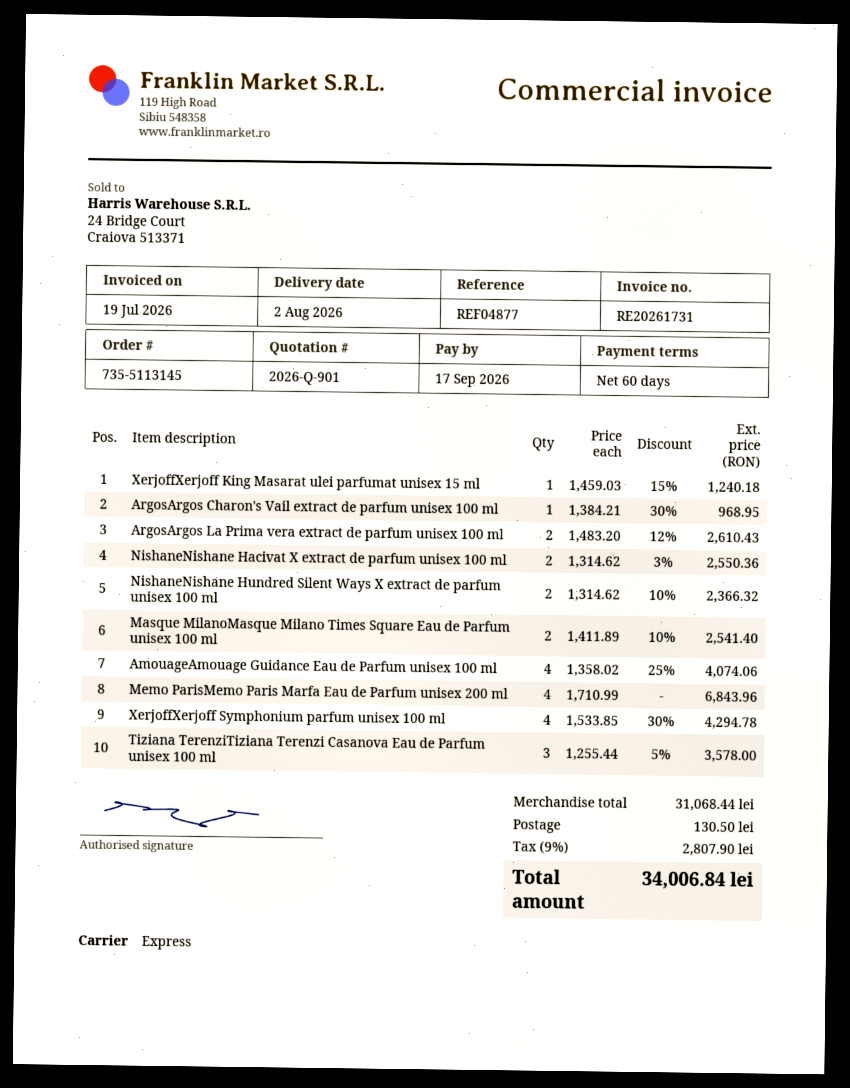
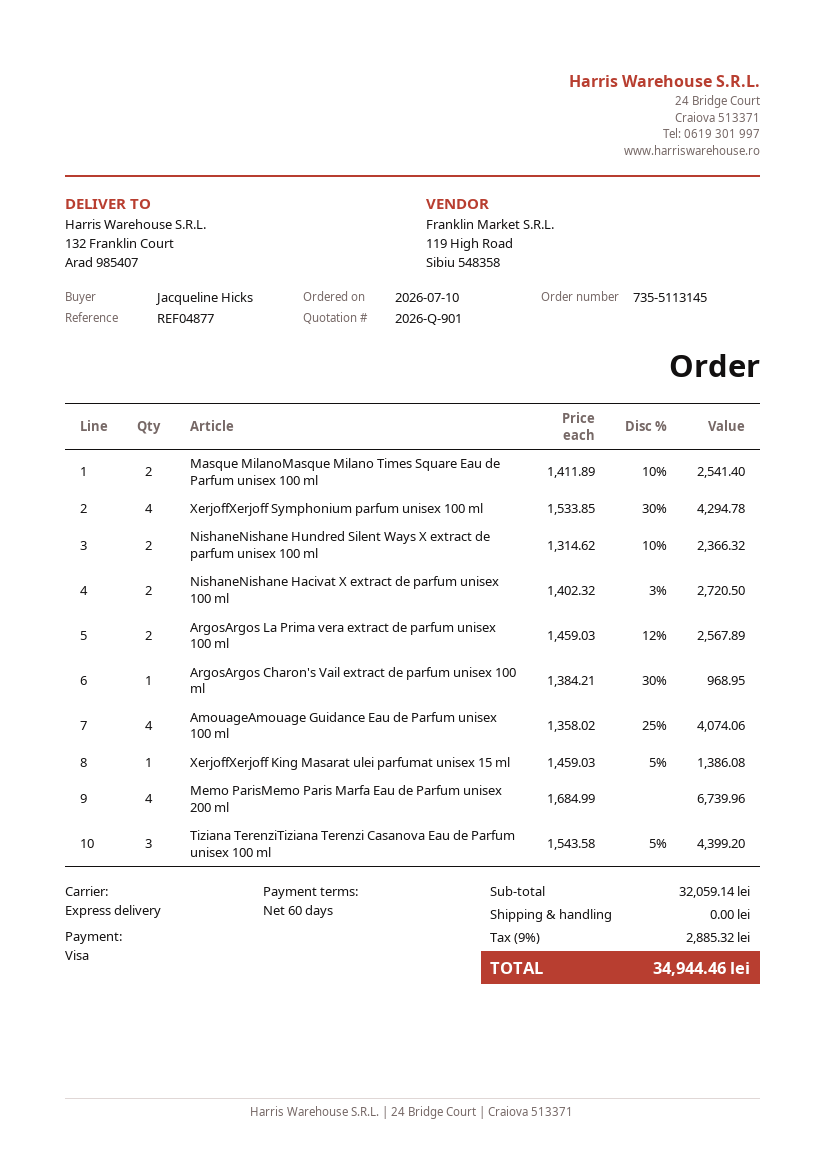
XerjoffXerjoff King Masarat ulei parfumat unisex 15 ml: 1 x 1459.03 - 15% = 1240.18 -> 1 x 1459.03 - 5% = 1386.08
ArgosArgos La Prima vera extract de parfum unisex 100 ml: 2 x 1483.20 - 12% = 2610.43 -> 2 x 1459.03 - 12% = 2567.89
NishaneNishane Hacivat X extract de parfum unisex 100 ml: 2 x 1314.62 - 3% = 2550.36 -> 2 x 1402.32 - 3% = 2720.50
Memo ParisMemo Paris Marfa Eau de Parfum unisex 200 ml: 4 x 1710.99 = 6843.96 -> 4 x 1684.99 = 6739.96
Tiziana TerenziTiziana Terenzi Casanova Eau de Parfum unisex 100 ml: 3 x 1255.44 - 5% = 3578.00 -> 3 x 1543.58 - 5% = 4399.20
subtotal: 31068.44 -> 32059.14
shipping: 130.50 -> 0.00
tax: 9% = 2807.90 -> 9% = 2885.32
total: 34006.84 -> 34944.46

